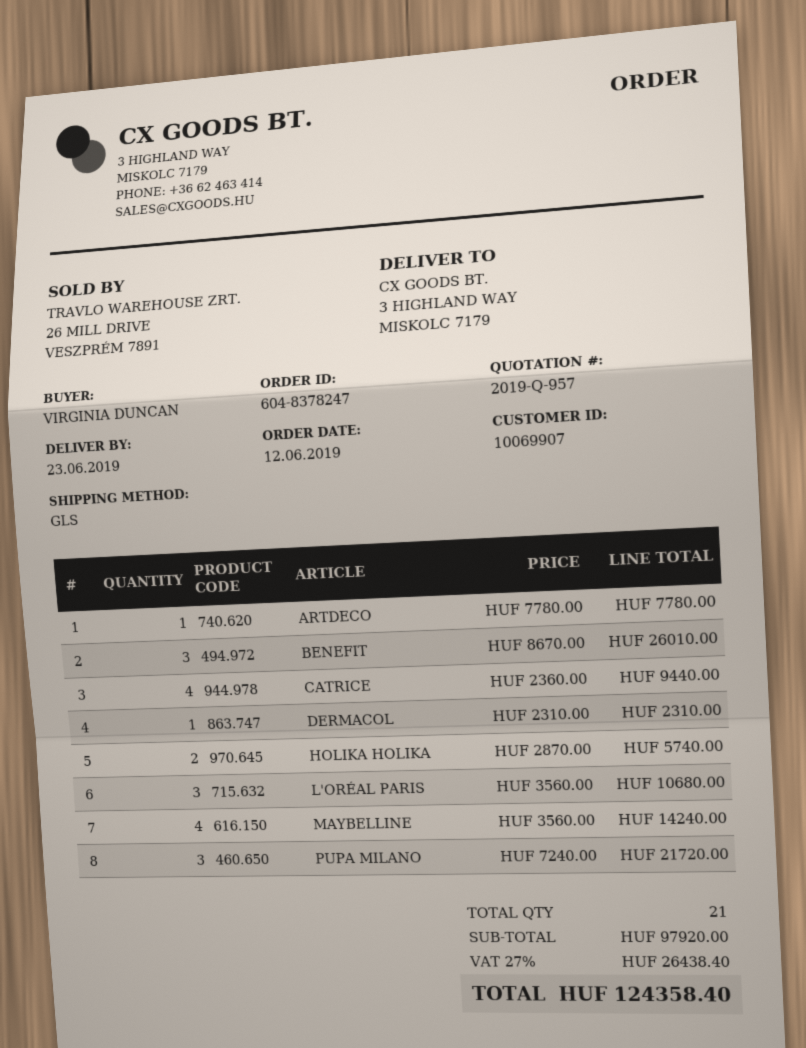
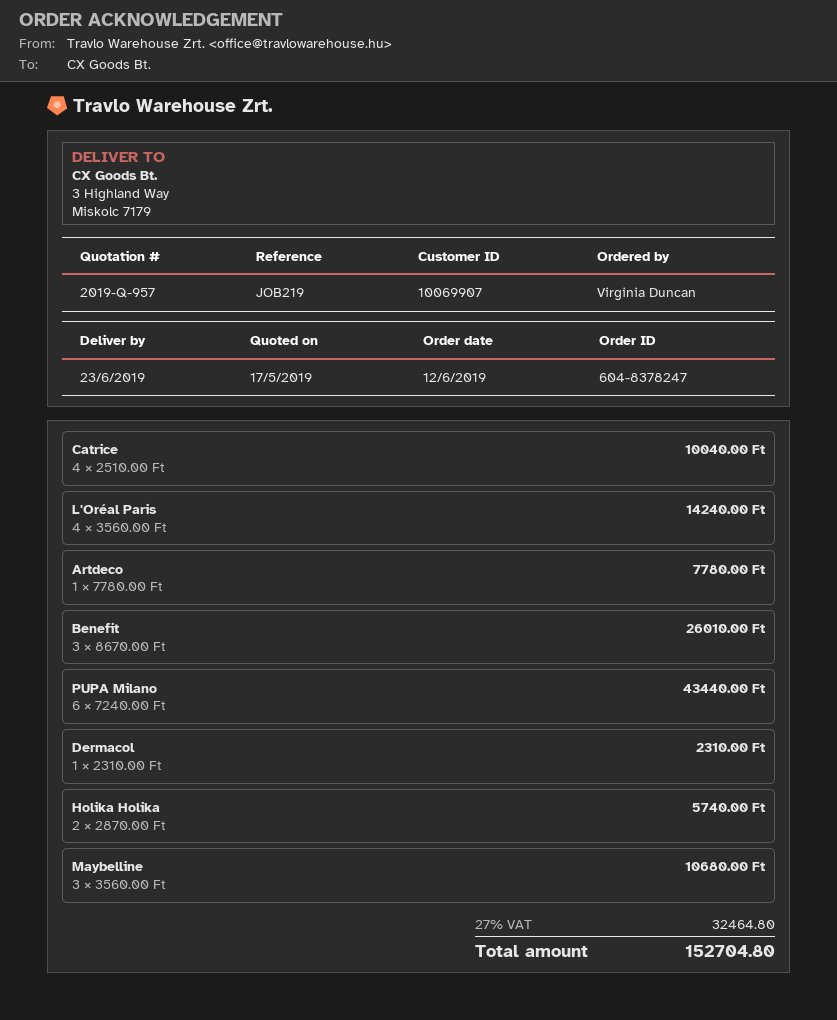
CATRICE: 4 x 2360.00 = 9440.00 -> 4 x 2510.00 = 10040.00
L'ORÉAL PARIS: 3 x 3560.00 = 10680.00 -> 4 x 3560.00 = 14240.00
MAYBELLINE: 4 x 3560.00 = 14240.00 -> 3 x 3560.00 = 10680.00
PUPA MILANO: 3 x 7240.00 = 21720.00 -> 6 x 7240.00 = 43440.00
tax: 27% = 26438.40 -> 27% = 32464.80
total: 124358.40 -> 152704.80

